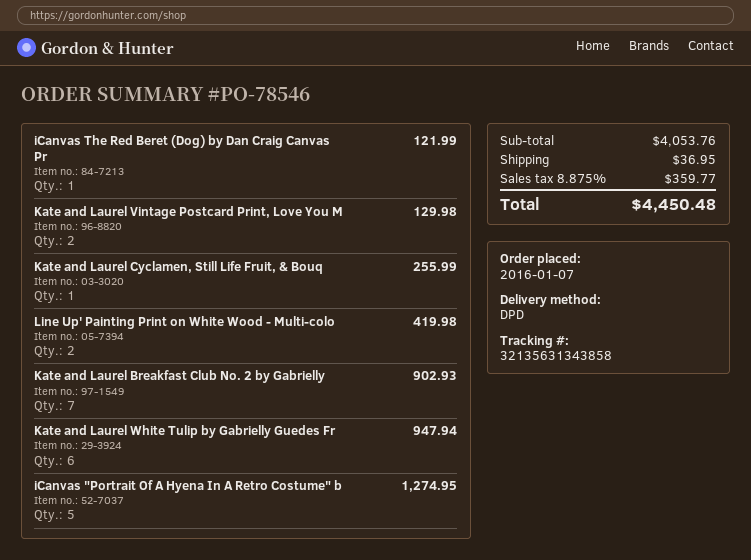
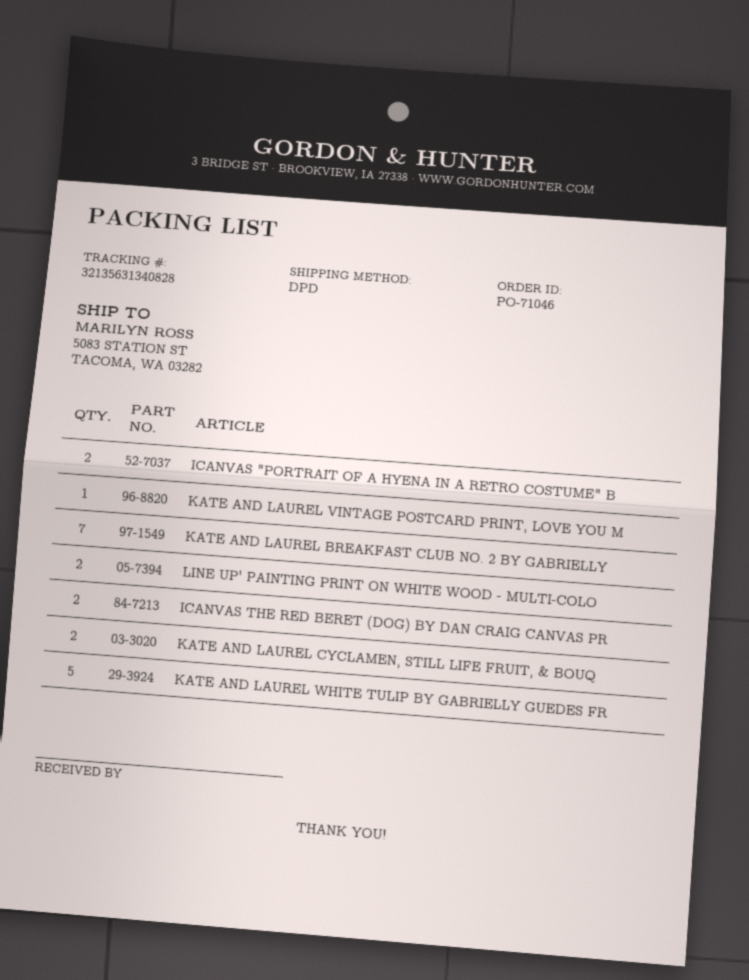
order number: PO-78546 -> PO-71046
tracking number: 32135631343858 -> 32135631340828
iCanvas The Red Beret (Dog) by Dan Craig Canvas Pr: 1 -> 2
Kate and Laurel Vintage Postcard Print, Love You M: 2 -> 1
Kate and Laurel Cyclamen, Still Life Fruit, & Bouq: 1 -> 2
Kate and Laurel White Tulip by Gabrielly Guedes Fr: 6 -> 5
iCanvas "Portrait Of A Hyena In A Retro Costume" b: 5 -> 2

